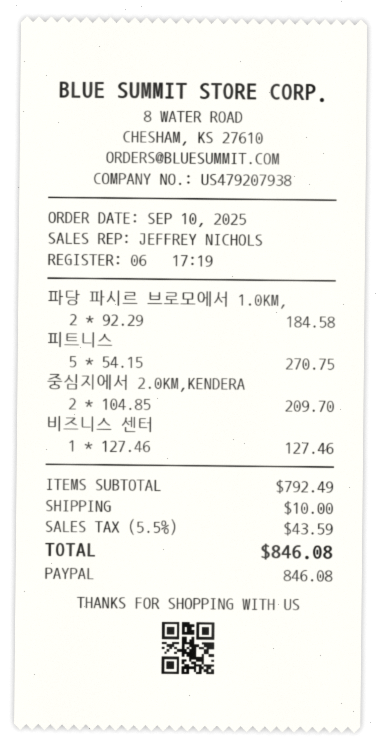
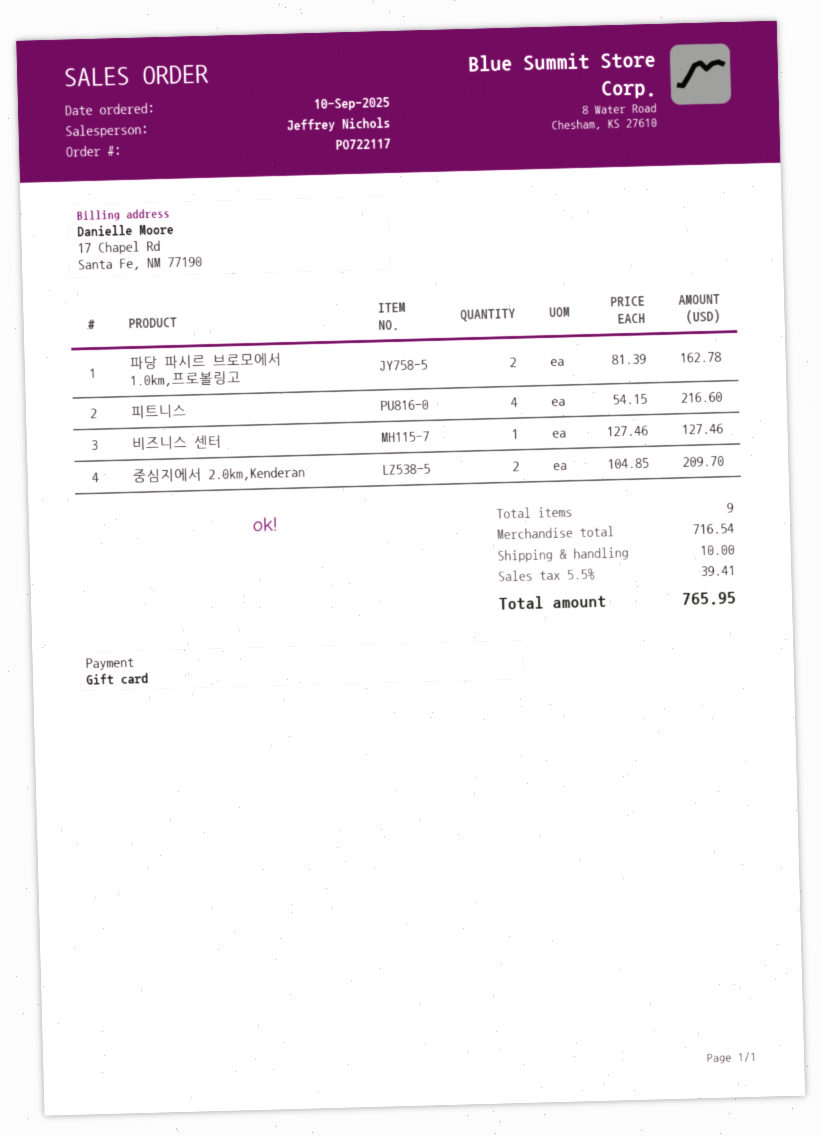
payment method: PayPal -> gift card
파당 파시르 브로모에서 1.0KM,: 2 x 92.29 = 184.58 -> 2 x 81.39 = 162.78
피트니스: 5 x 54.15 = 270.75 -> 4 x 54.15 = 216.60
subtotal: 792.49 -> 716.54
tax: 5.5% = 43.59 -> 5.5% = 39.41
total: 846.08 -> 765.95

